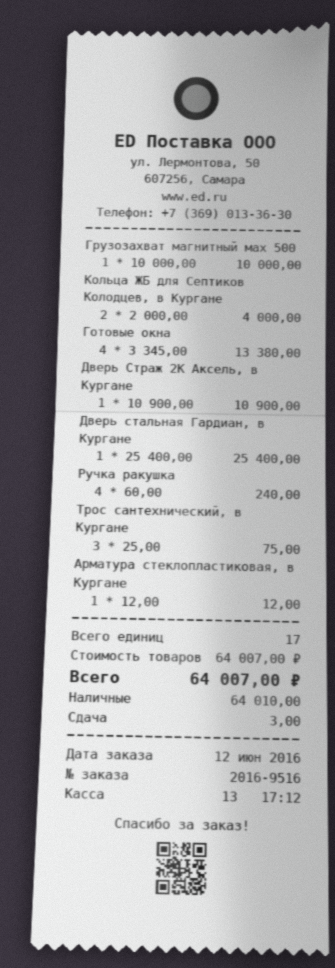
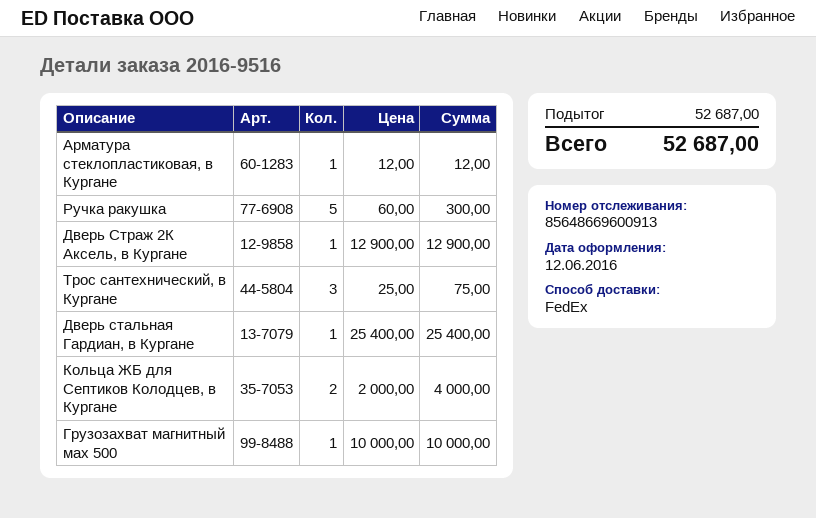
Готовые окна: 4 x 3345.00 = 13380.00 -> none
Дверь Страж 2К Аксель, в Кургане: 1 x 10900.00 = 10900.00 -> 1 x 12900.00 = 12900.00
Ручка ракушка: 4 x 60.00 = 240.00 -> 5 x 60.00 = 300.00
subtotal: 64007.00 -> 52687.00
total: 64007.00 -> 52687.00

